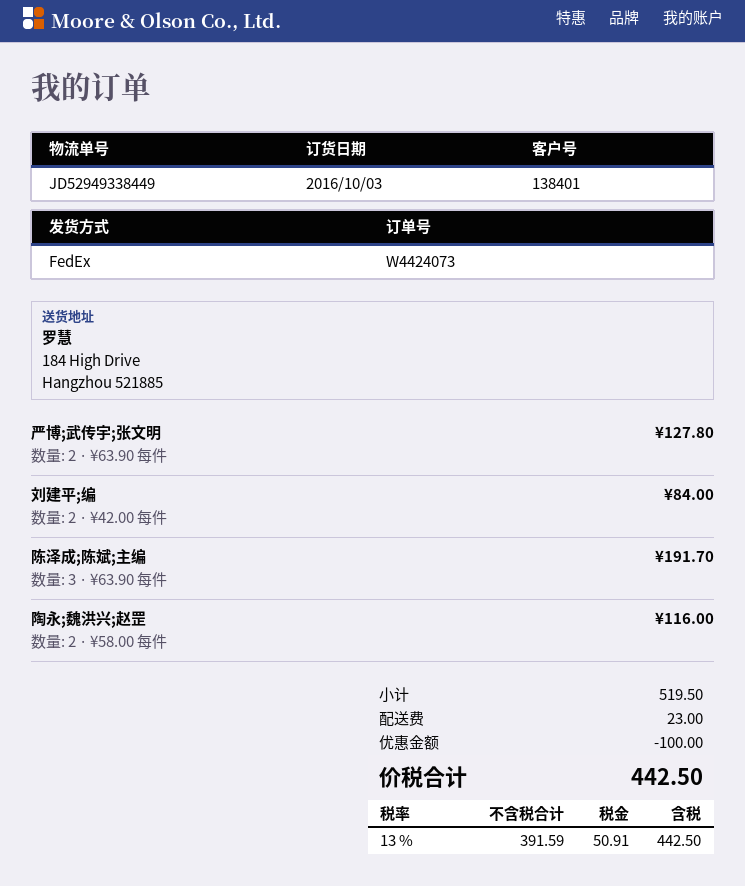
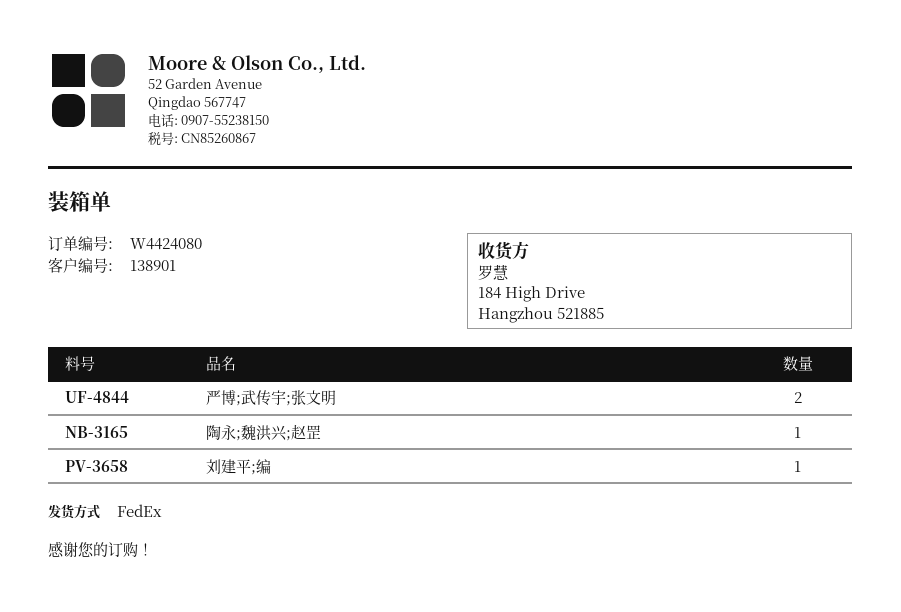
order number: W4424073 -> W4424080
customer number: 138401 -> 138901
刘建平;编: 2 -> 1
陈泽成;陈斌;主编: 3 -> none
陶永;魏洪兴;赵罡: 2 -> 1

